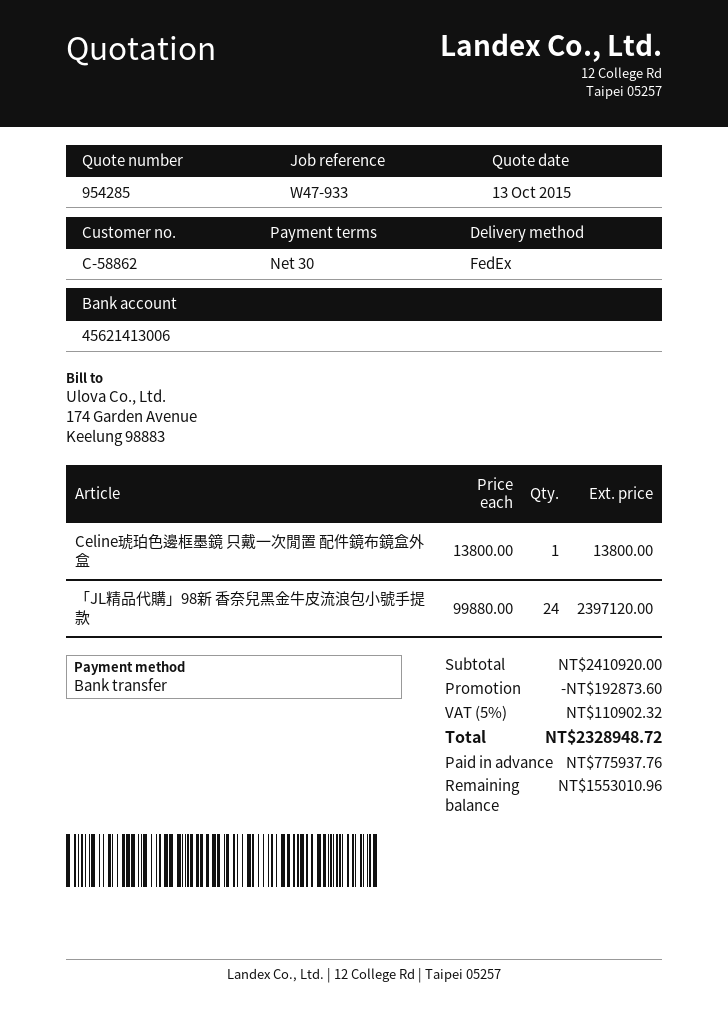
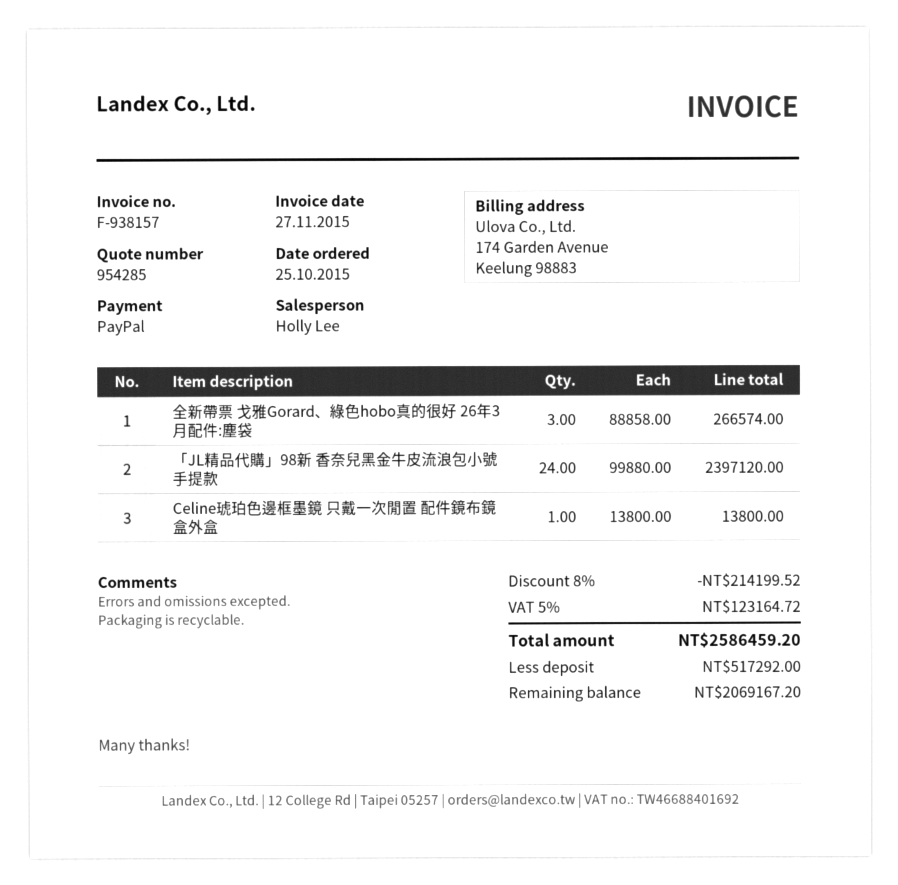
payment method: bank transfer -> PayPal
全新帶票 戈雅Gorard、綠色hobo真的很好 26年3月配件:塵袋: none -> 3 x 88858.00 = 266574.00
discount: 192873.60 -> 214199.52
tax: 5% = 110902.32 -> 5% = 123164.72
total: 2328948.72 -> 2586459.20
deposit: 775937.76 -> 517292.00
balance: 1553010.96 -> 2069167.20

